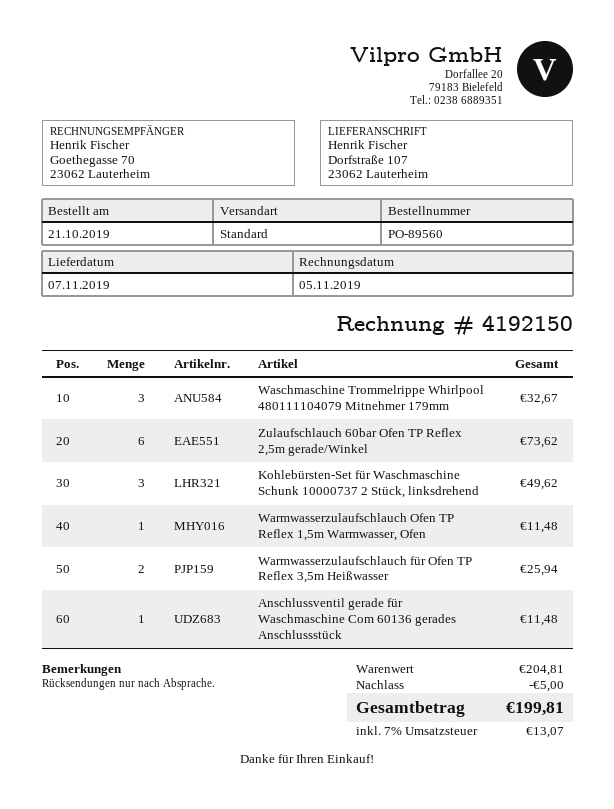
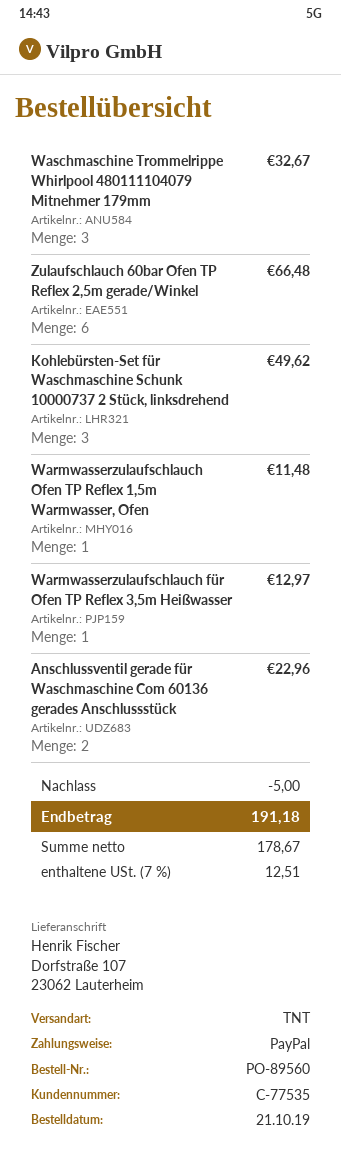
shipping method: standard -> TNT
Zulaufschlauch 60bar Ofen TP Reflex 2,5m gerade/Winkel: 6 for 73.62 -> 6 for 66.48
Warmwasserzulaufschlauch für Ofen TP Reflex 3,5m Heißwasser: 2 for 25.94 -> 1 for 12.97
Anschlussventil gerade für Waschmaschine Com 60136 gerades Anschlussstück: 1 for 11.48 -> 2 for 22.96
tax: 7% = 13.07 -> 7% = 12.51
total: 199.81 -> 191.18

